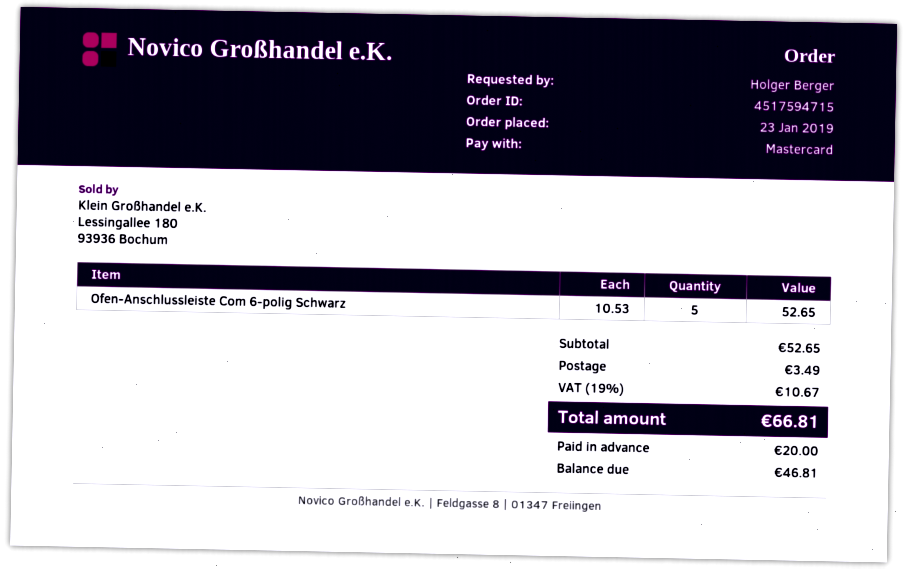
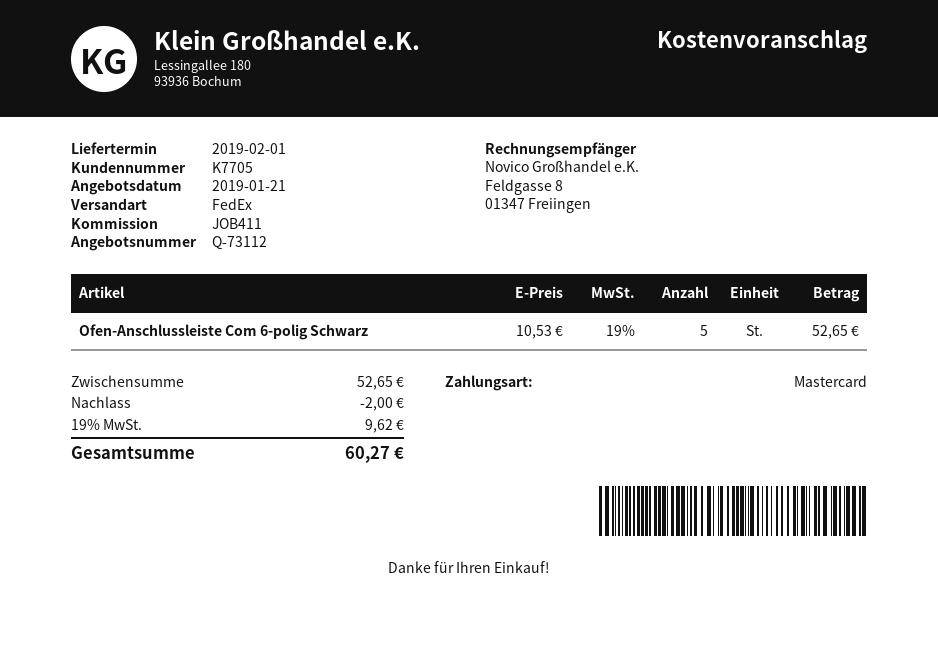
discount: none -> 2.00
shipping: 3.49 -> none
tax: 19% = 10.67 -> 19% = 9.62
total: 66.81 -> 60.27

